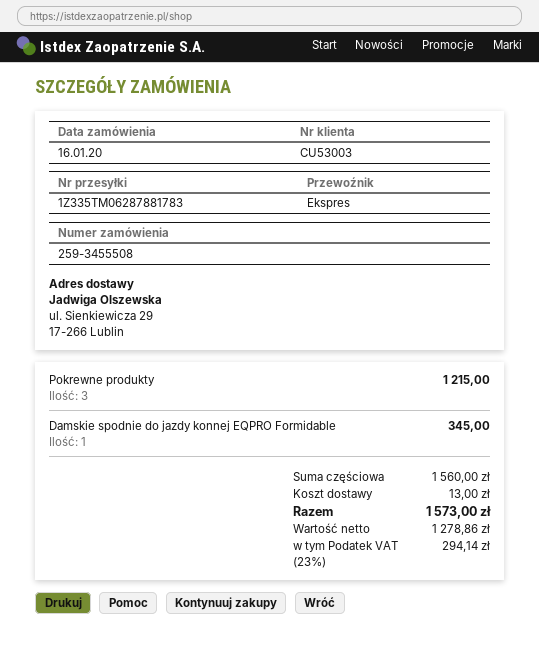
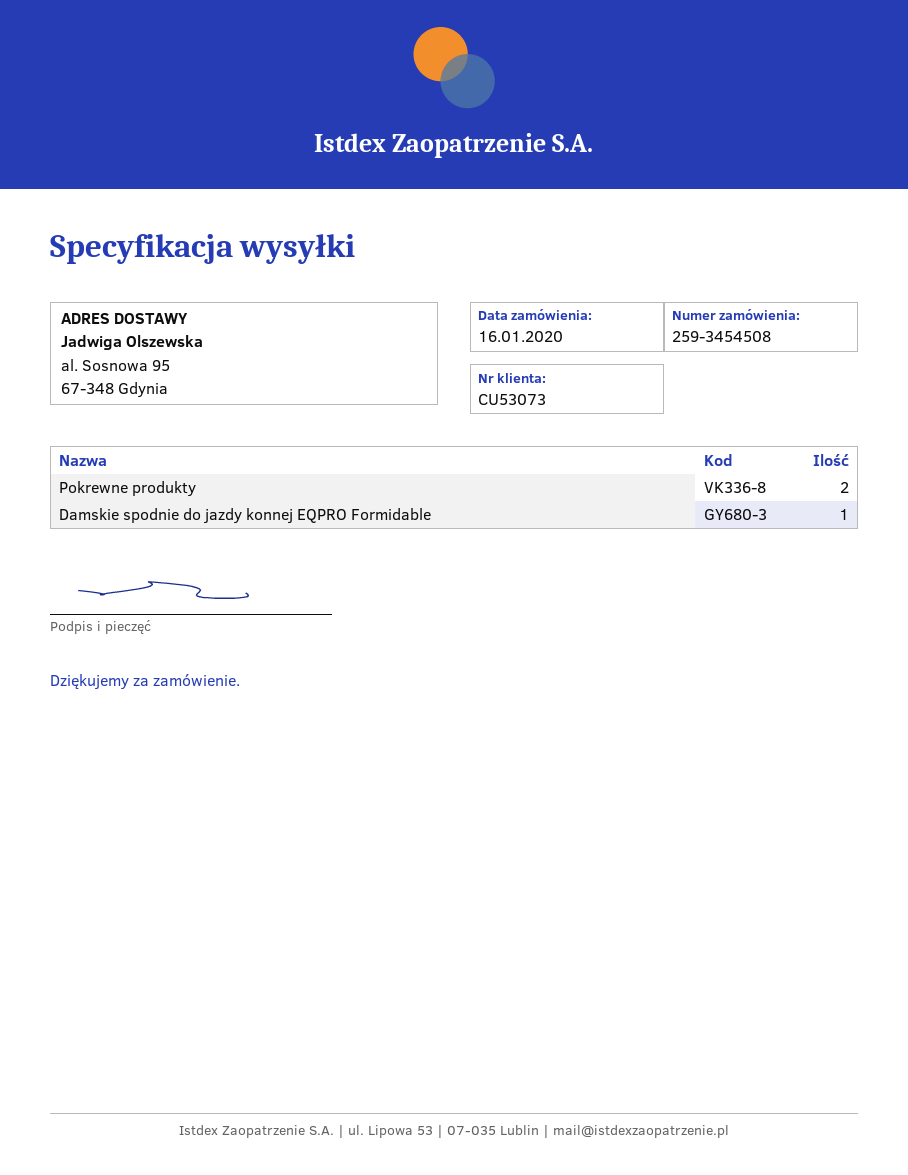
order number: 259-3455508 -> 259-3454508
customer number: CU53003 -> CU53073
ship to: ul. Sienkiewicza 29, 17-266 Lublin -> al. Sosnowa 95, 67-348 Gdynia
Pokrewne produkty: 3 -> 2

